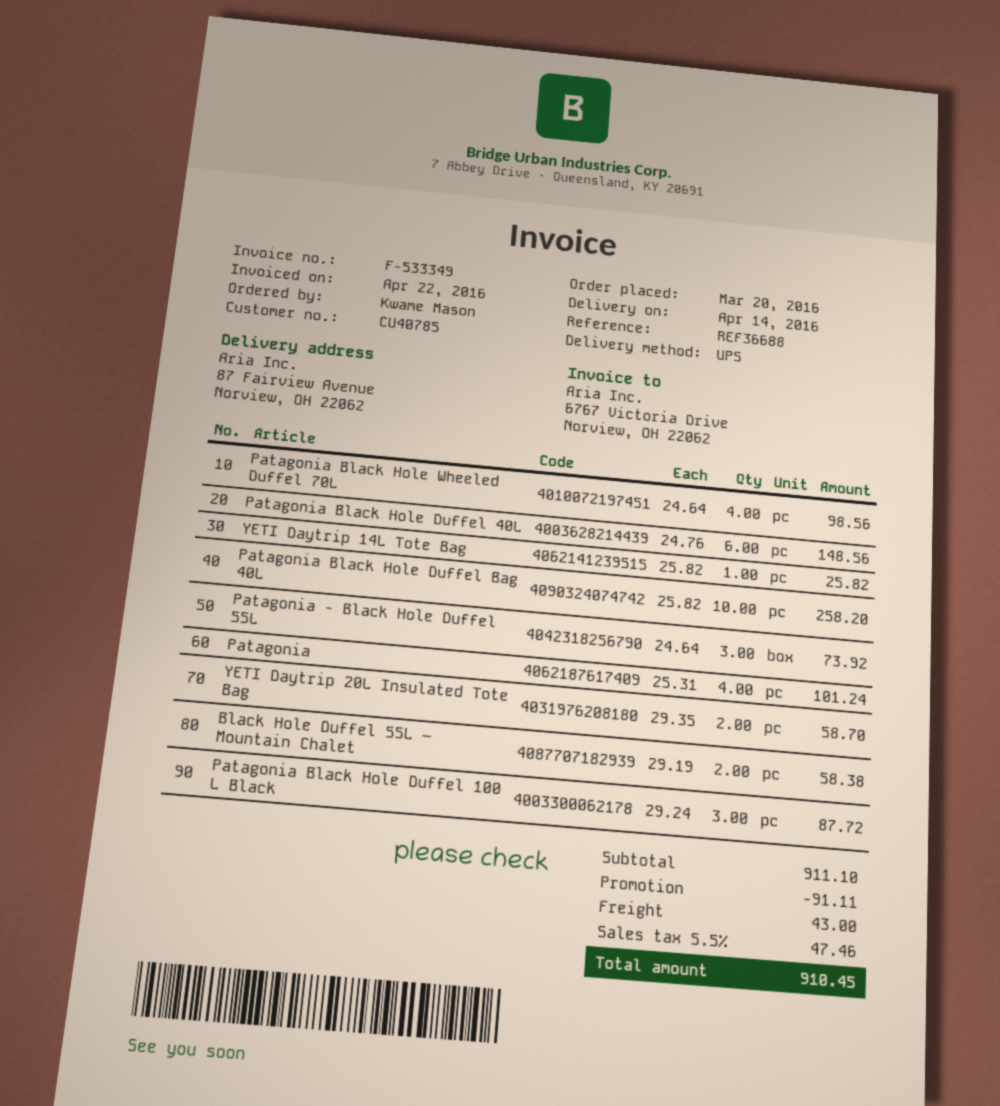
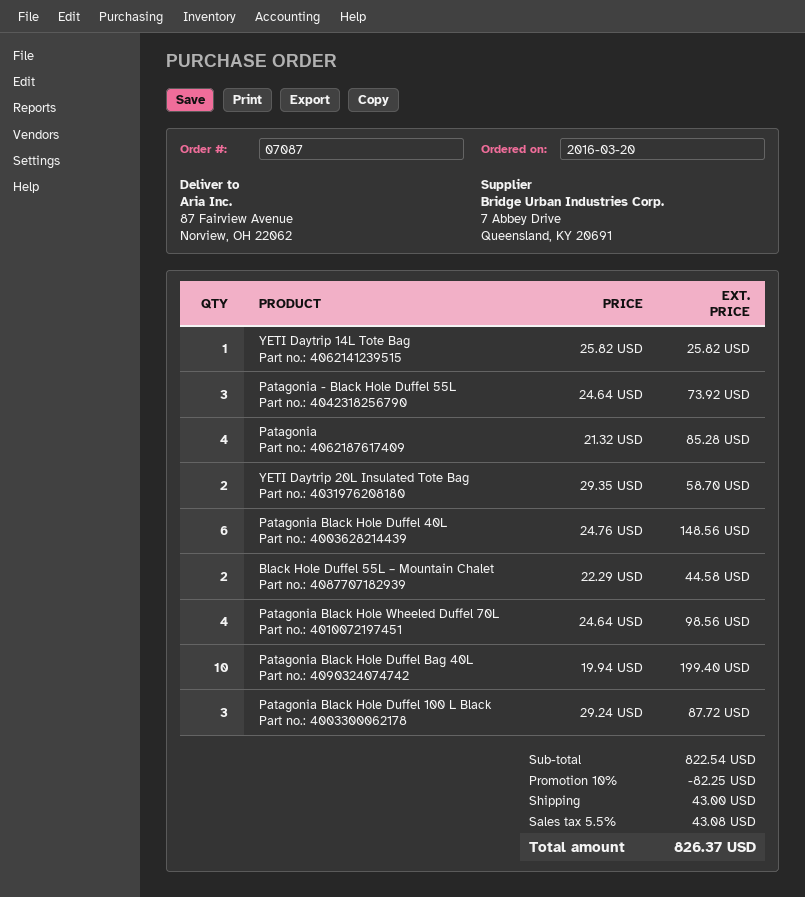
Patagonia Black Hole Duffel Bag 40L: 10 x 25.82 = 258.20 -> 10 x 19.94 = 199.40
Patagonia: 4 x 25.31 = 101.24 -> 4 x 21.32 = 85.28
Black Hole Duffel 55L – Mountain Chalet: 2 x 29.19 = 58.38 -> 2 x 22.29 = 44.58
subtotal: 911.10 -> 822.54
discount: 91.11 -> 82.25
tax: 5.5% = 47.46 -> 5.5% = 43.08
total: 910.45 -> 826.37

